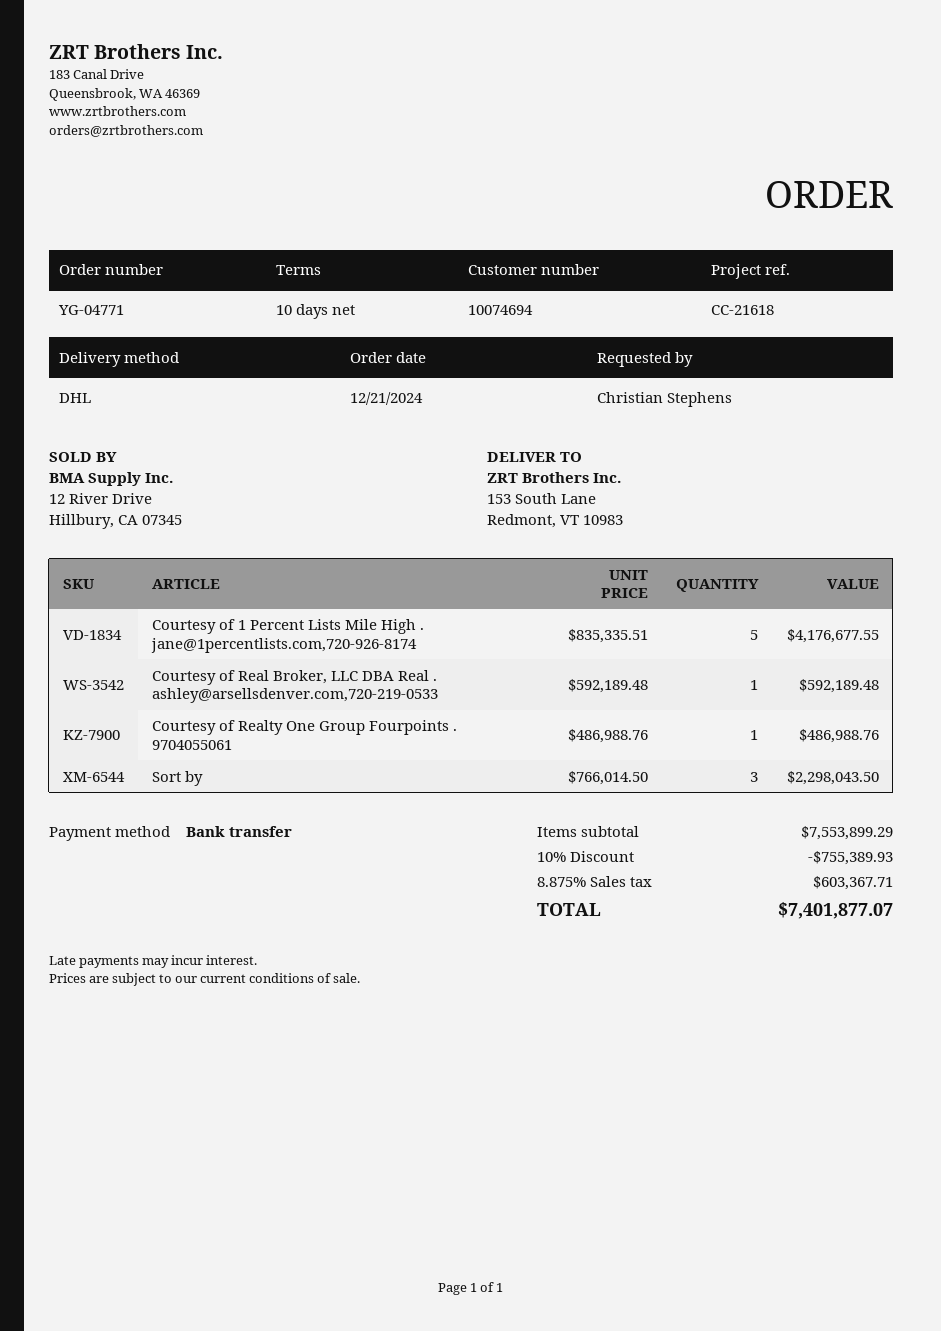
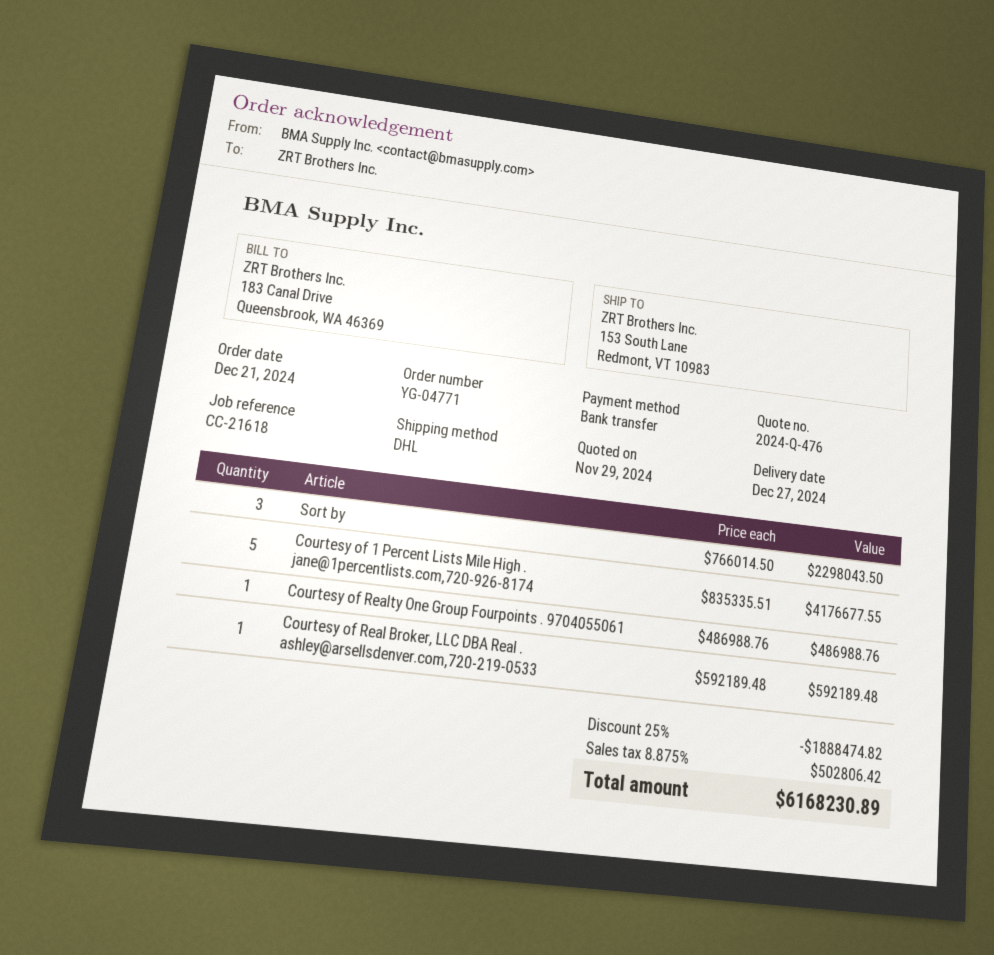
discount: 10% = 755389.93 -> 25% = 1888474.82
tax: 8.875% = 603367.71 -> 8.875% = 502806.42
total: 7401877.07 -> 6168230.89

